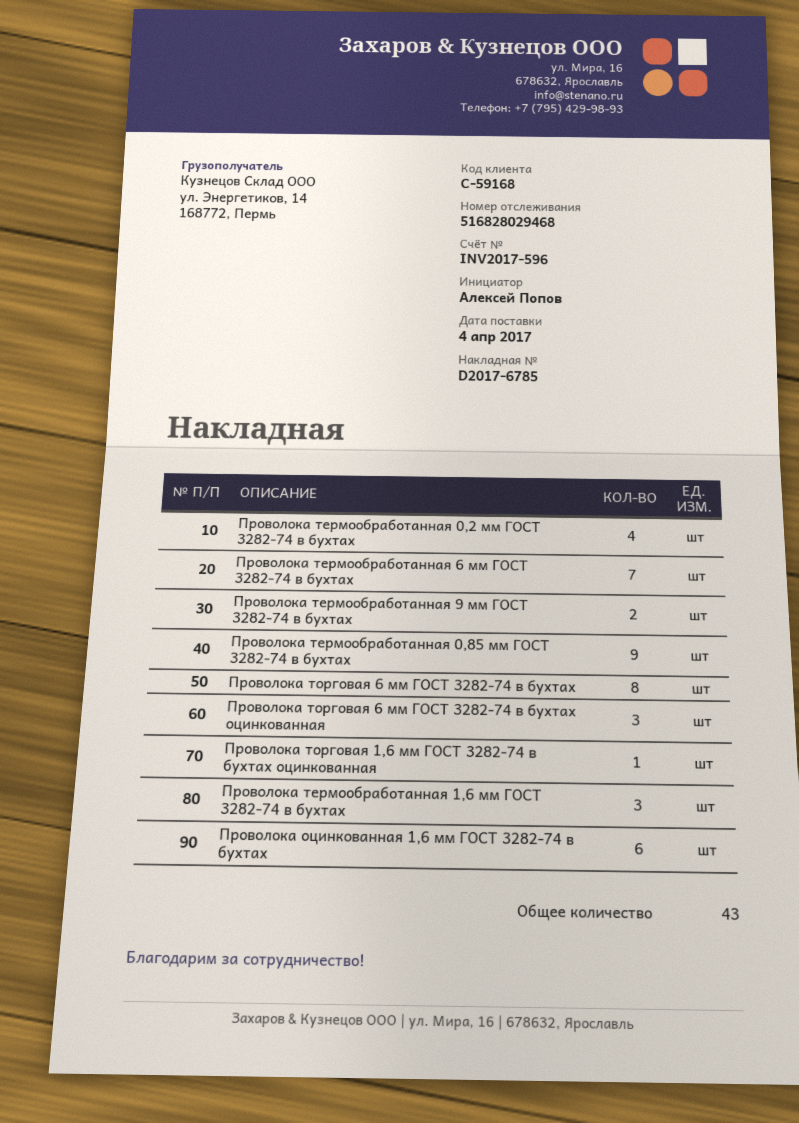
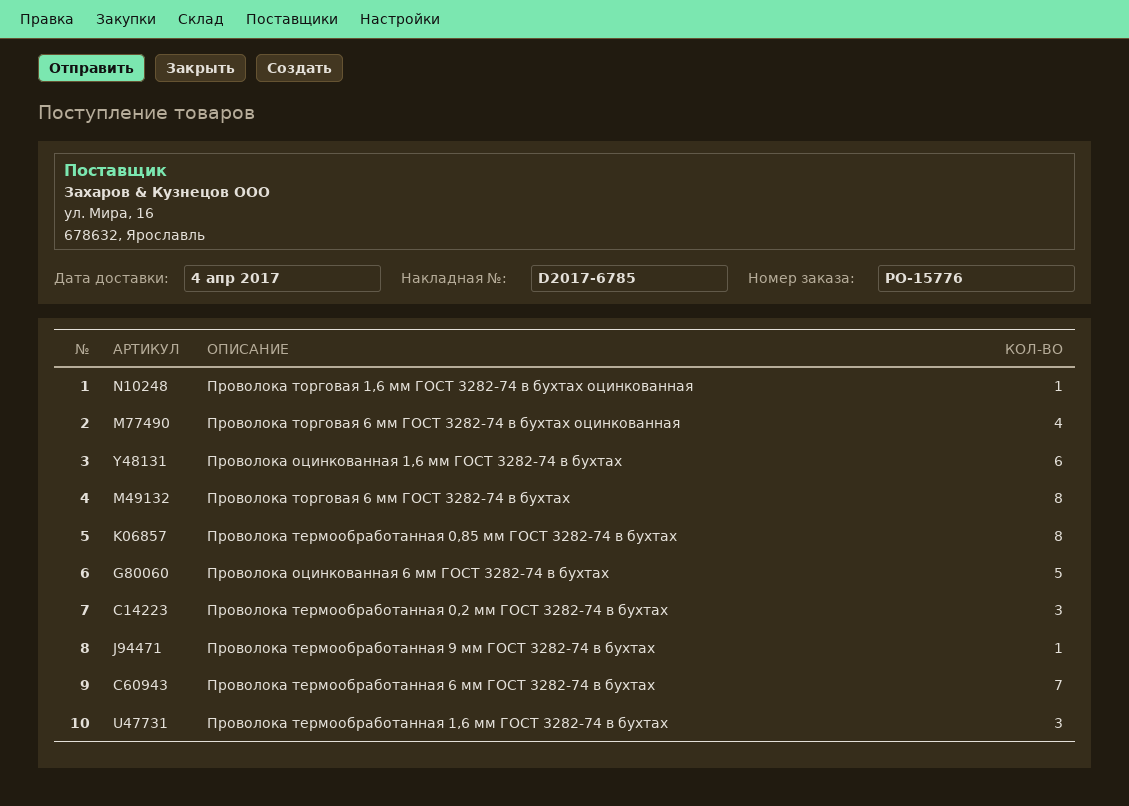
Проволока термообработанная 0,2 мм ГОСТ 3282-74 в бухтах: 4 -> 3
Проволока термообработанная 9 мм ГОСТ 3282-74 в бухтах: 2 -> 1
Проволока термообработанная 0,85 мм ГОСТ 3282-74 в бухтах: 9 -> 8
Проволока торговая 6 мм ГОСТ 3282-74 в бухтах оцинкованная: 3 -> 4
Проволока оцинкованная 6 мм ГОСТ 3282-74 в бухтах: none -> 5

